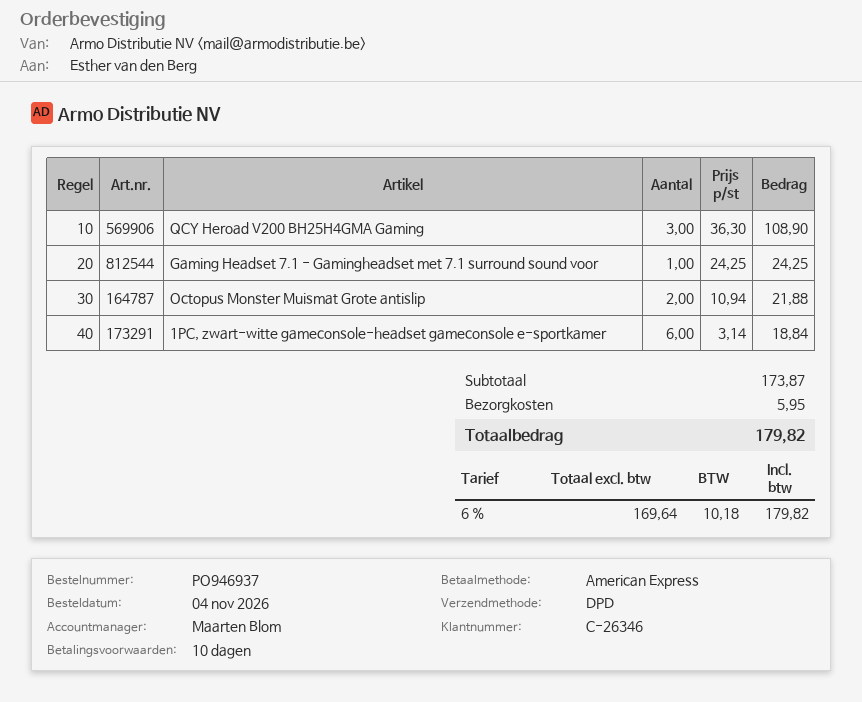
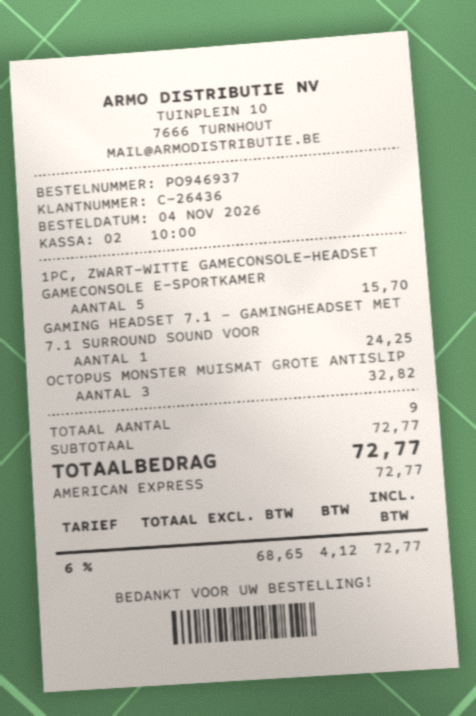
customer number: C-26346 -> C-26436
QCY Heroad V200 BH25H4GMA Gaming: 3 for 108.90 -> none
Octopus Monster Muismat Grote antislip: 2 for 21.88 -> 3 for 32.82
1PC, zwart-witte gameconsole-headset gameconsole e-sportkamer: 6 for 18.84 -> 5 for 15.70
subtotal: 173.87 -> 72.77
shipping: 5.95 -> none
net: 169.64 -> 68.65
tax: 6% = 10.18 -> 6% = 4.12
total: 179.82 -> 72.77

